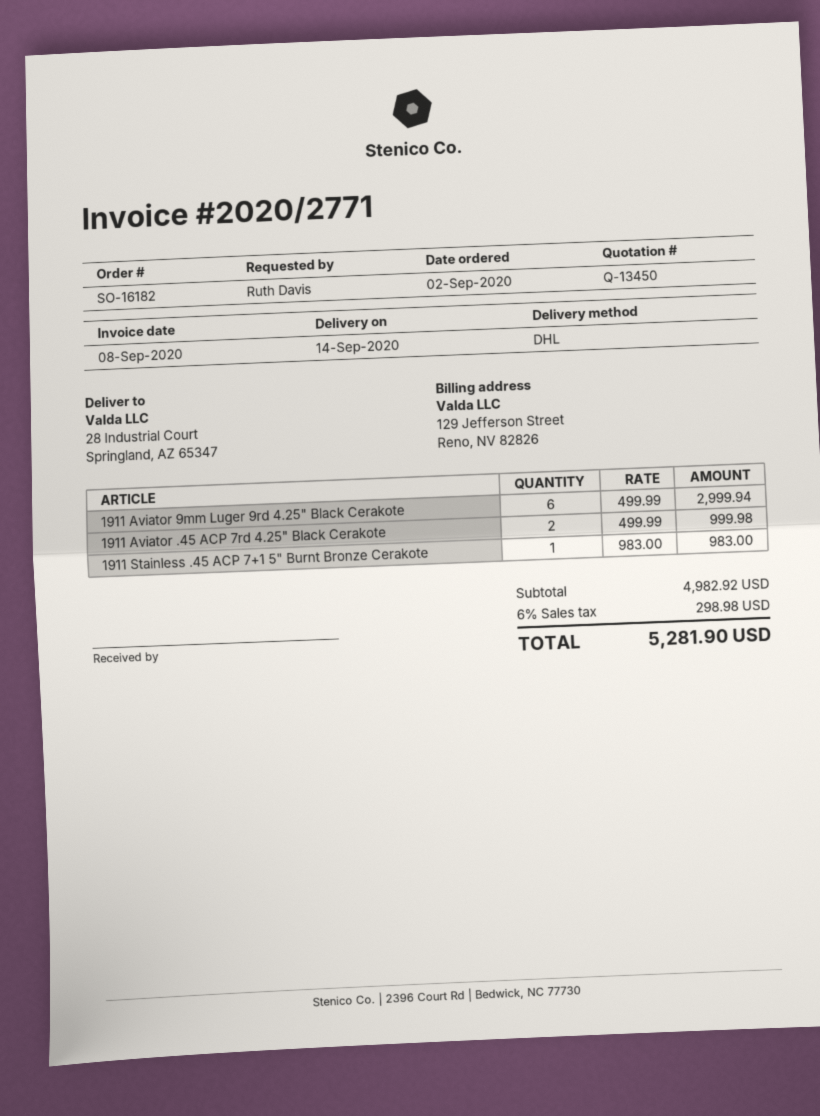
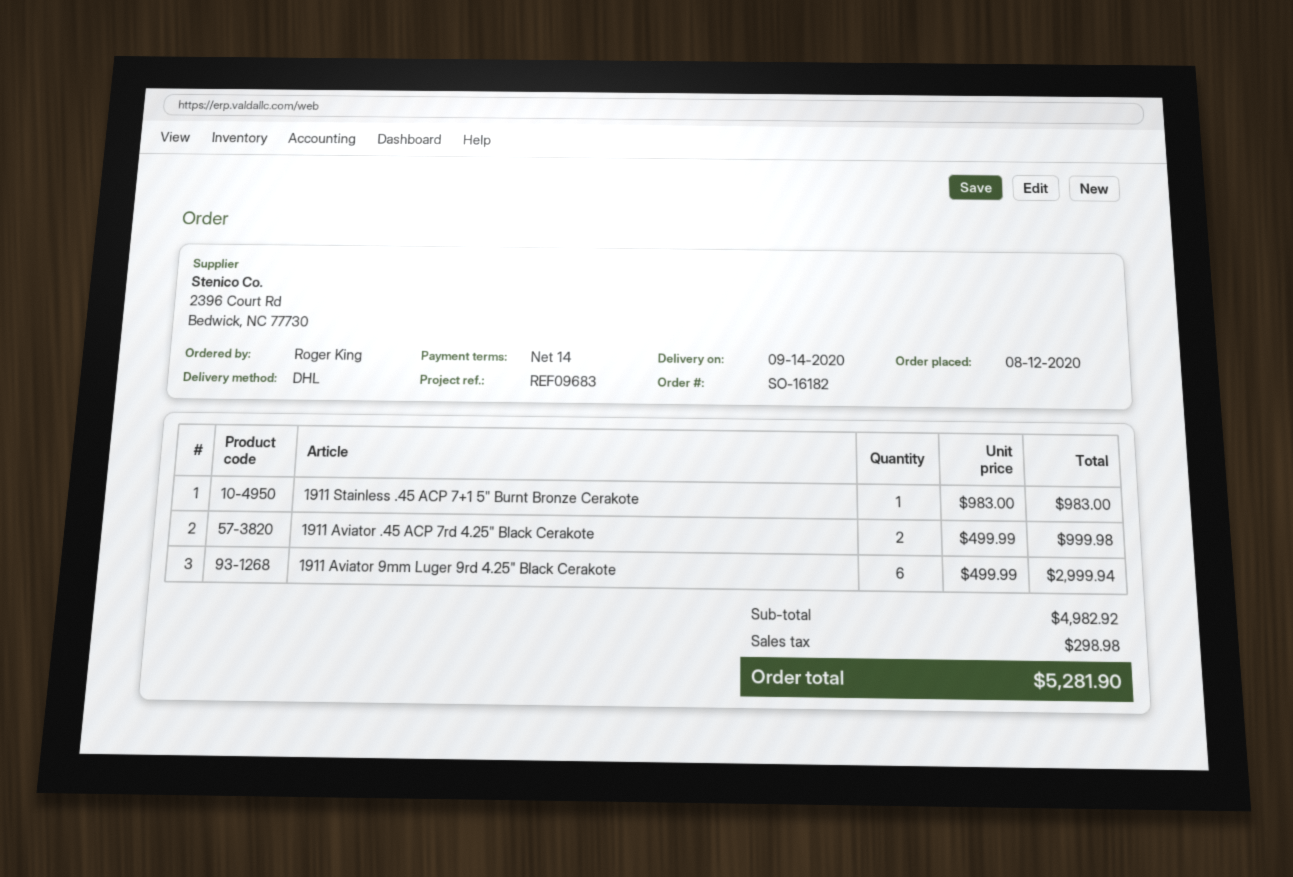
order date: 2020-09-02 -> 2020-08-12
ordered by: Ruth Davis -> Roger King

